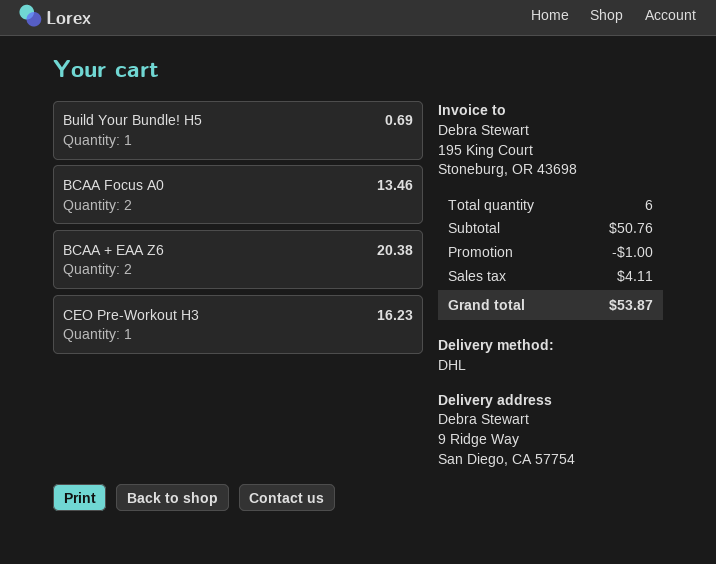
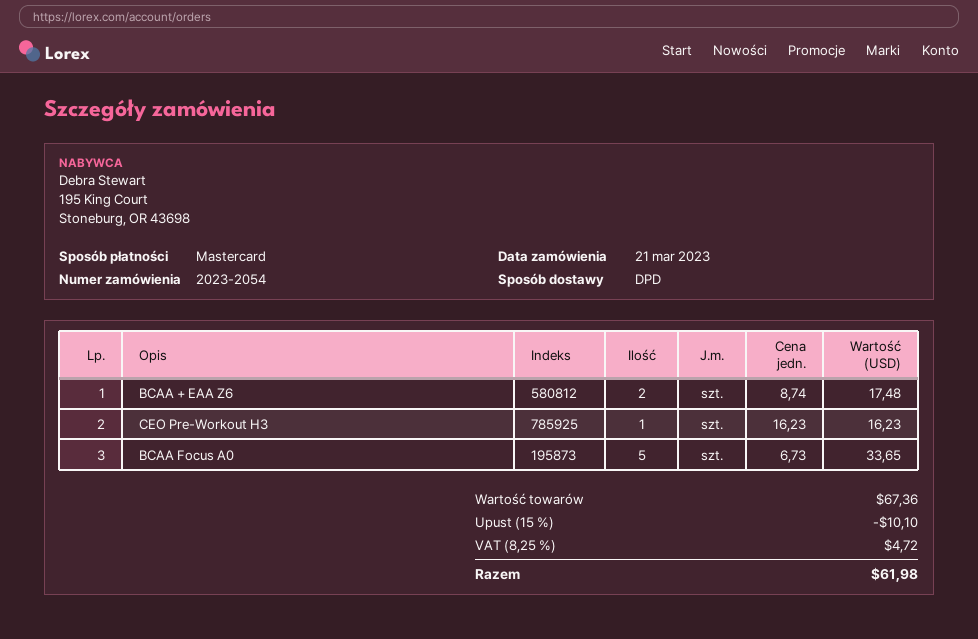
shipping method: DHL -> DPD
Build Your Bundle! H5: 1 for 0.69 -> none
BCAA Focus A0: 2 for 13.46 -> 5 for 33.65
BCAA + EAA Z6: 2 for 20.38 -> 2 for 17.48
subtotal: 50.76 -> 67.36
discount: 1.00 -> 10.10
tax: 4.11 -> 4.72
total: 53.87 -> 61.98

